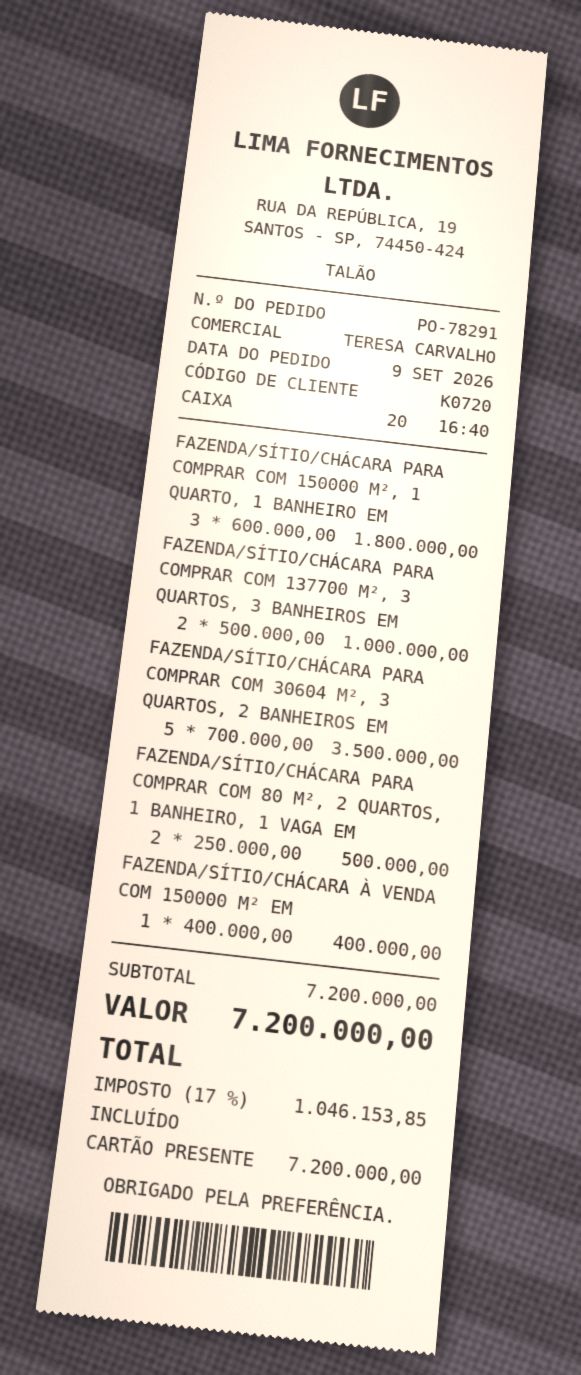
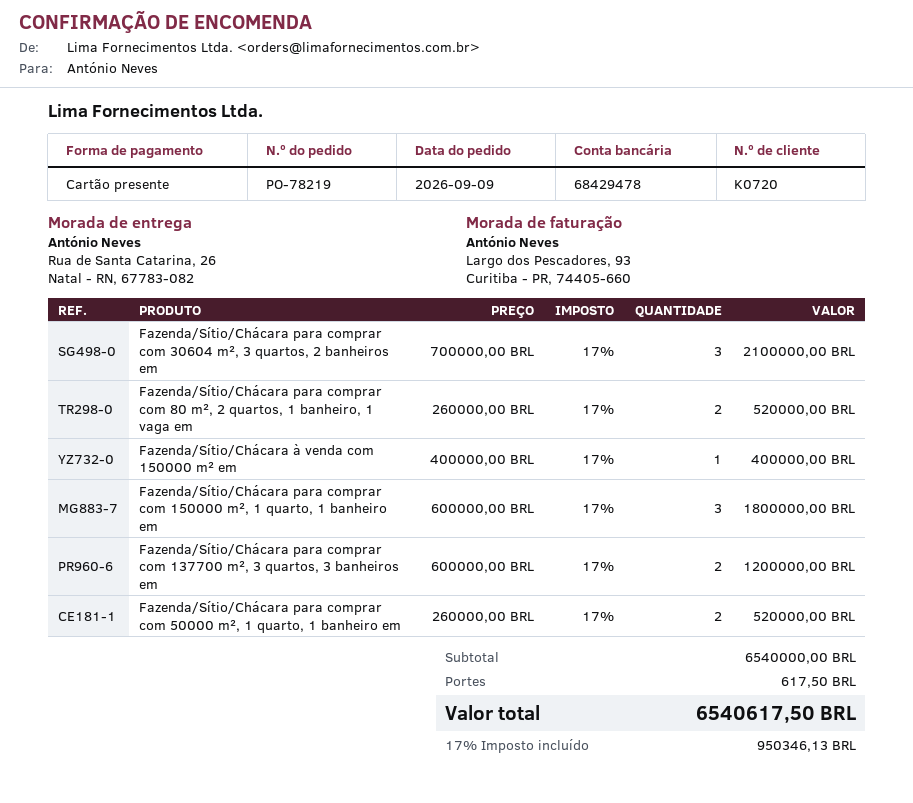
order number: PO-78291 -> PO-78219
FAZENDA/SÍTIO/CHÁCARA PARA COMPRAR COM 137700 M², 3 QUARTOS, 3 BANHEIROS EM: 2 x 500000.00 = 1000000.00 -> 2 x 600000.00 = 1200000.00
FAZENDA/SÍTIO/CHÁCARA PARA COMPRAR COM 30604 M², 3 QUARTOS, 2 BANHEIROS EM: 5 x 700000.00 = 3500000.00 -> 3 x 700000.00 = 2100000.00
FAZENDA/SÍTIO/CHÁCARA PARA COMPRAR COM 80 M², 2 QUARTOS, 1 BANHEIRO, 1 VAGA EM: 2 x 250000.00 = 500000.00 -> 2 x 260000.00 = 520000.00
Fazenda/Sítio/Chácara para comprar com 50000 m², 1 quarto, 1 banheiro em: none -> 2 x 260000.00 = 520000.00
subtotal: 7200000.00 -> 6540000.00
shipping: none -> 617.50
tax: 17% = 1046153.85 -> 17% = 950346.13
total: 7200000.00 -> 6540617.50

